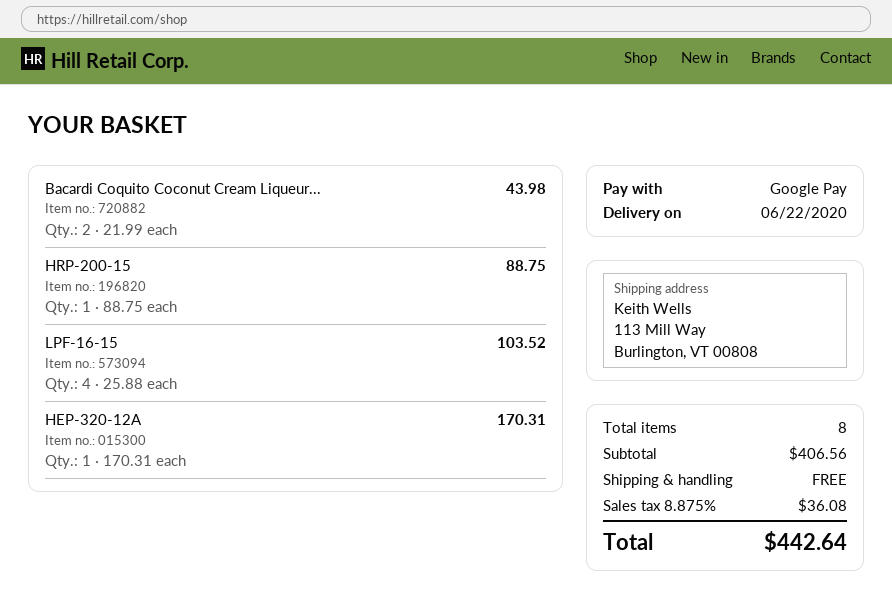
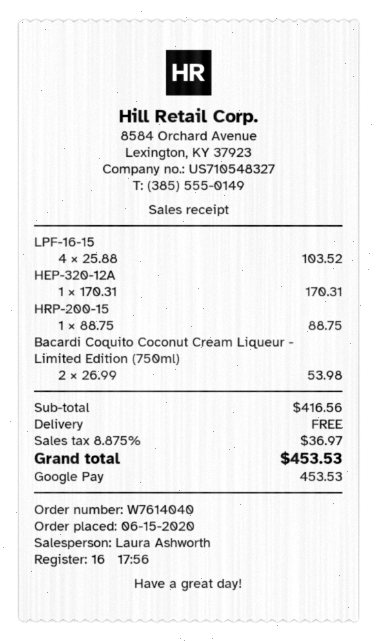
Bacardi Coquito Coconut Cream Liqueur...: 2 x 21.99 = 43.98 -> 2 x 26.99 = 53.98
subtotal: 406.56 -> 416.56
tax: 8.875% = 36.08 -> 8.875% = 36.97
total: 442.64 -> 453.53

